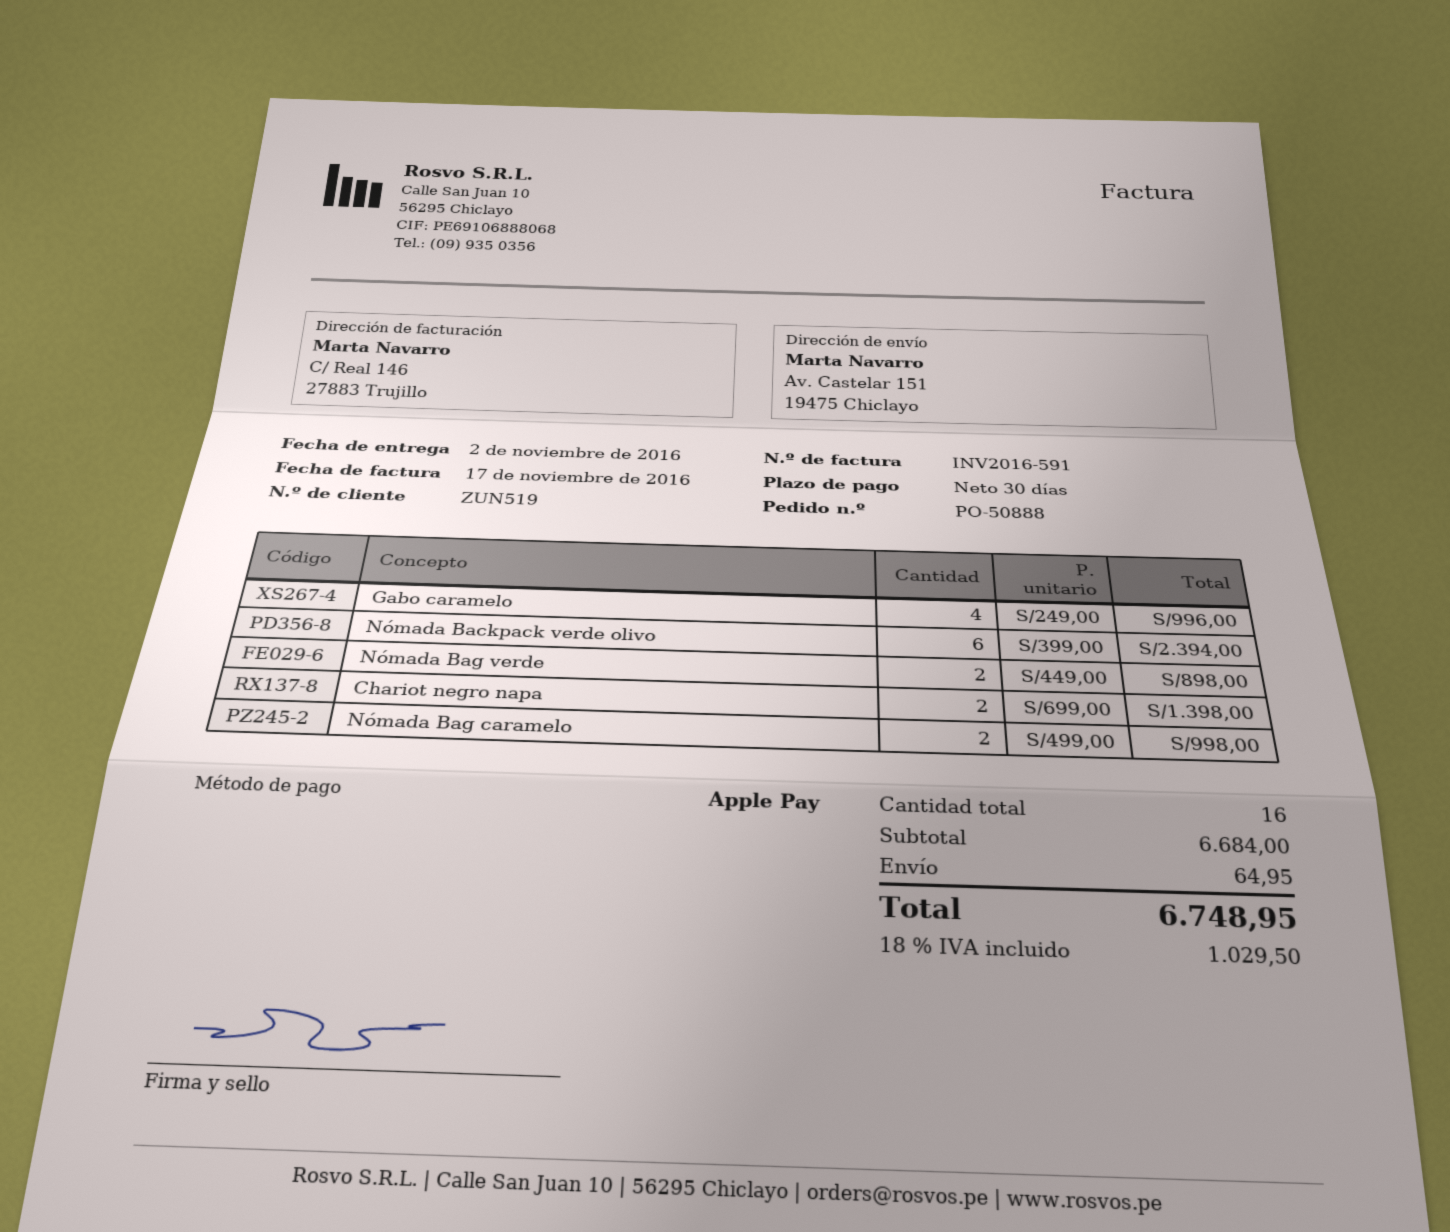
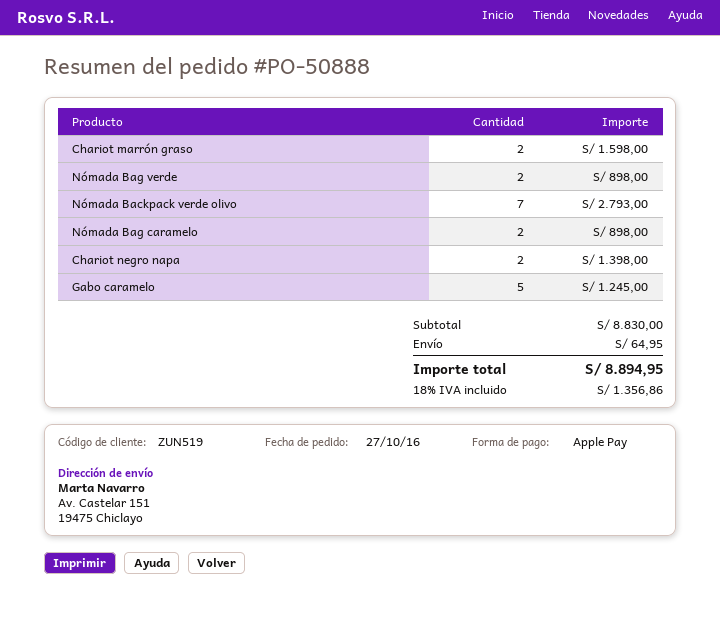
Gabo caramelo: 4 for 996.00 -> 5 for 1245.00
Nómada Backpack verde olivo: 6 for 2394.00 -> 7 for 2793.00
Nómada Bag caramelo: 2 for 998.00 -> 2 for 898.00
Chariot marrón graso: none -> 2 for 1598.00
subtotal: 6684.00 -> 8830.00
tax: 18% = 1029.50 -> 18% = 1356.86
total: 6748.95 -> 8894.95

